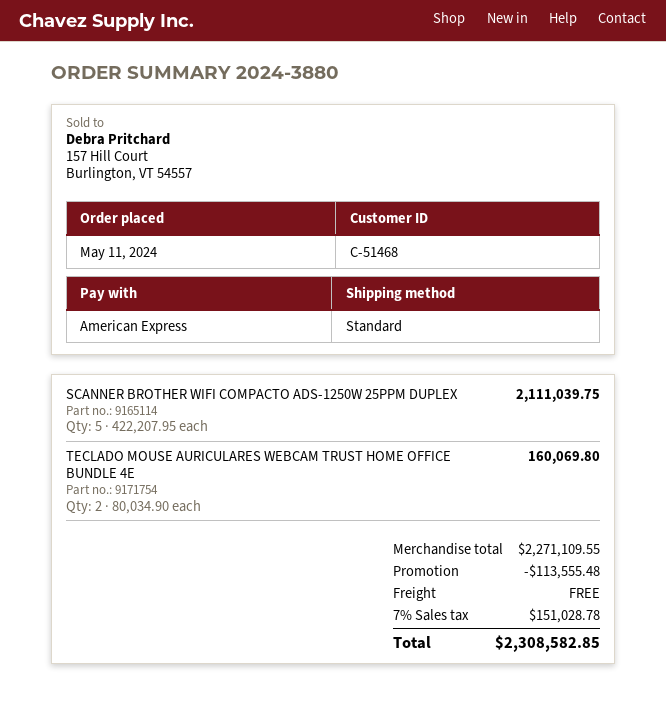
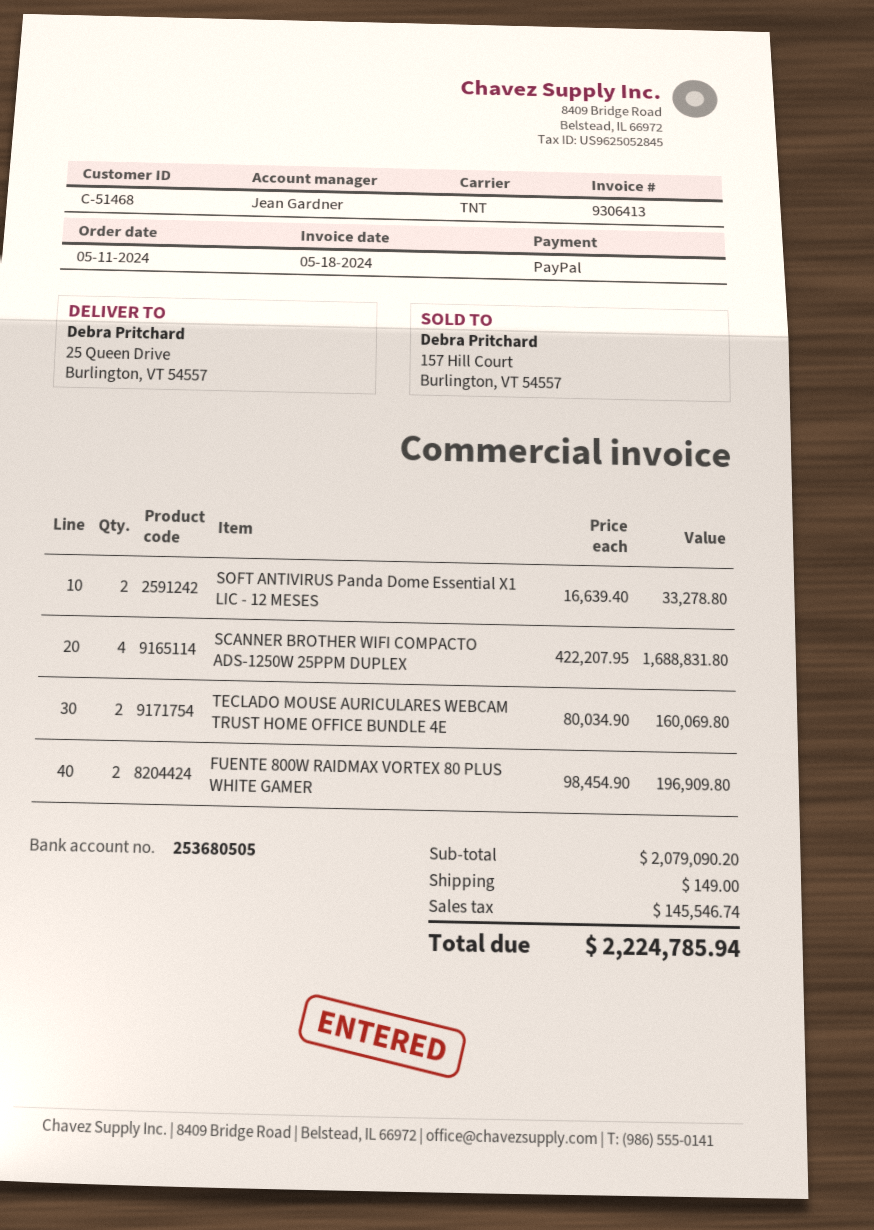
payment method: American Express -> PayPal
shipping method: standard -> TNT
SCANNER BROTHER WIFI COMPACTO ADS-1250W 25PPM DUPLEX: 5 x 422207.95 = 2111039.75 -> 4 x 422207.95 = 1688831.80
SOFT ANTIVIRUS Panda Dome Essential X1 LIC - 12 MESES: none -> 2 x 16639.40 = 33278.80
FUENTE 800W RAIDMAX VORTEX 80 PLUS WHITE GAMER: none -> 2 x 98454.90 = 196909.80
subtotal: 2271109.55 -> 2079090.20
discount: 113555.48 -> none
shipping: 0.00 -> 149.00
tax: 151028.78 -> 145546.74
total: 2308582.85 -> 2224785.94

